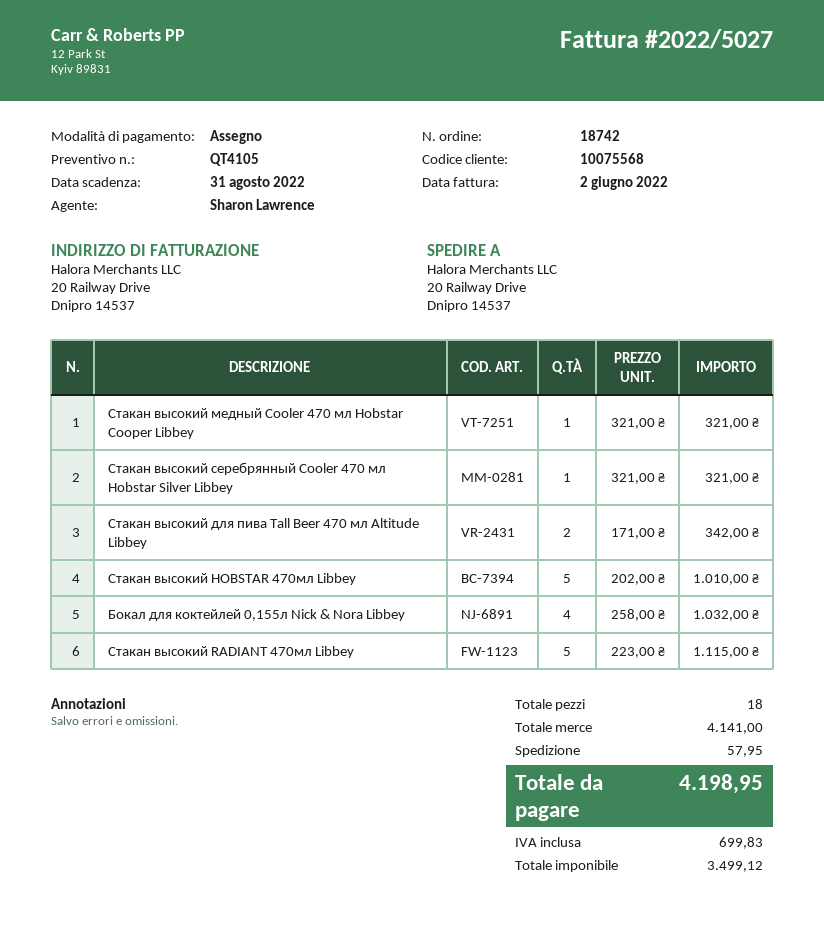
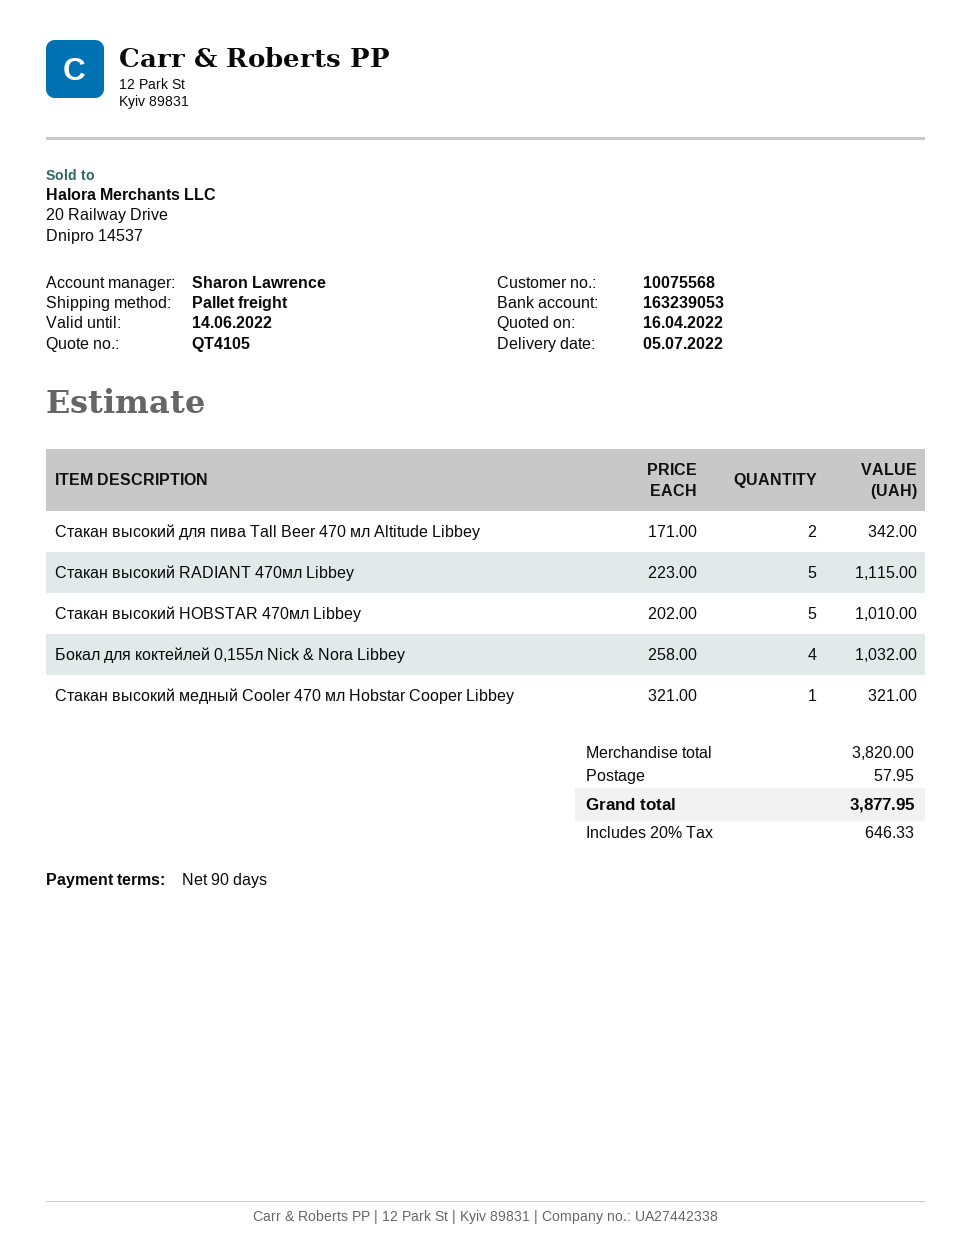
Стакан высокий серебрянный Cooler 470 мл Hobstar Silver Libbey: 1 x 321.00 = 321.00 -> none
subtotal: 4141.00 -> 3820.00
tax: 699.83 -> 646.33
total: 4198.95 -> 3877.95

